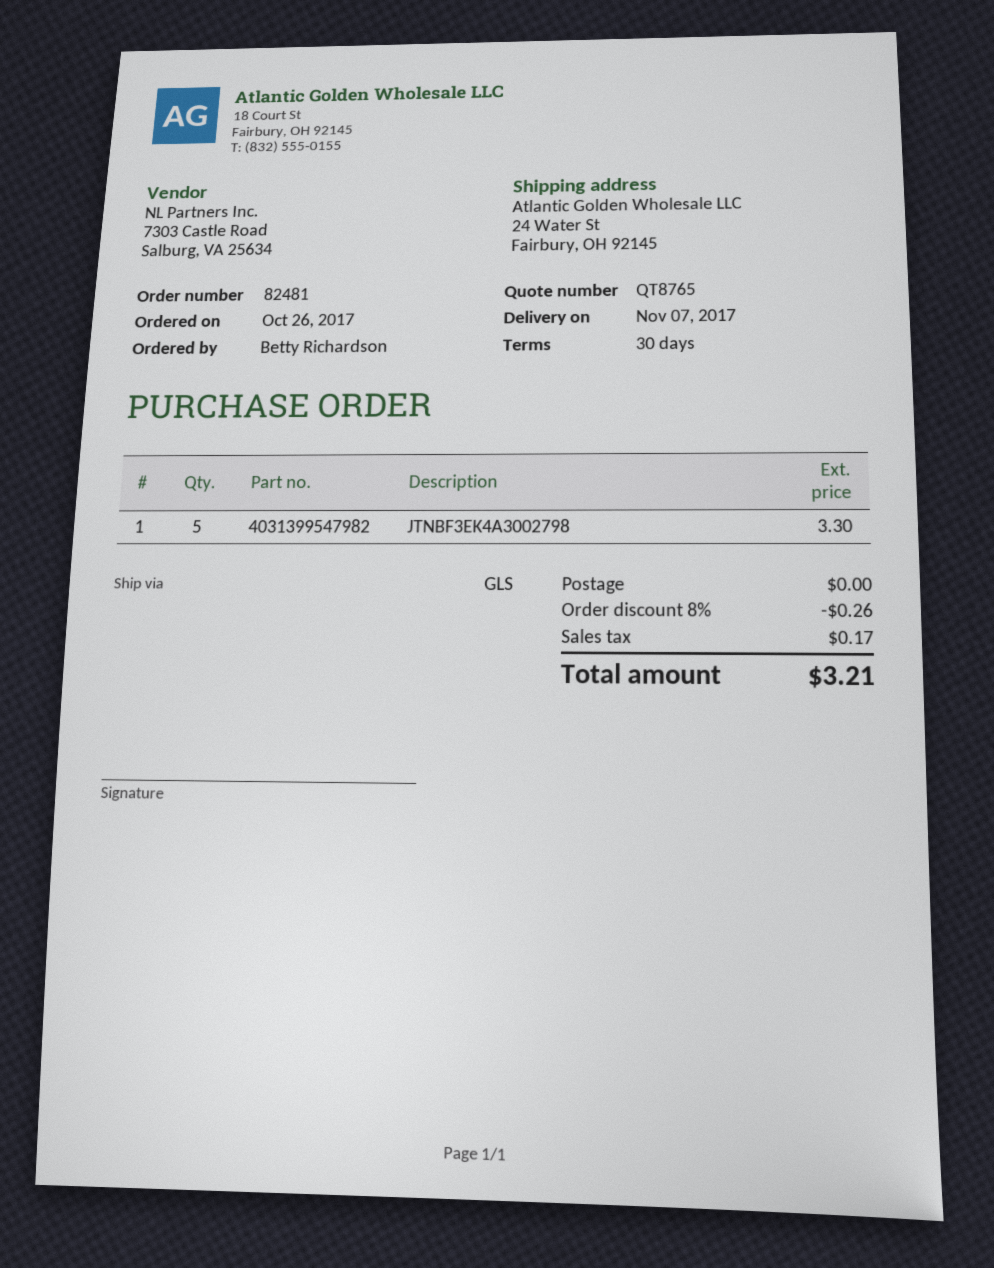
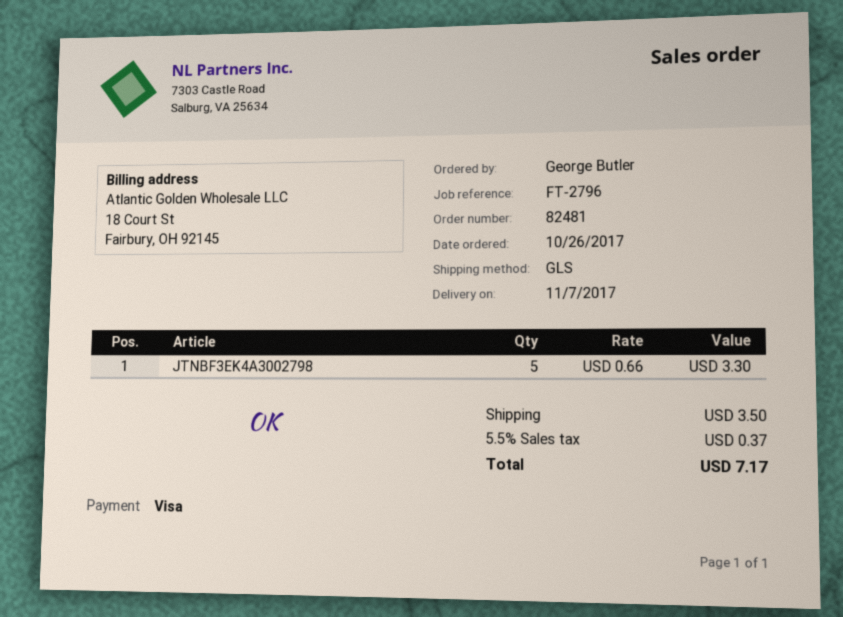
ordered by: Betty Richardson -> George Butler
discount: 8% = 0.26 -> none
shipping: 0.00 -> 3.50
tax: 0.17 -> 0.37
total: 3.21 -> 7.17

